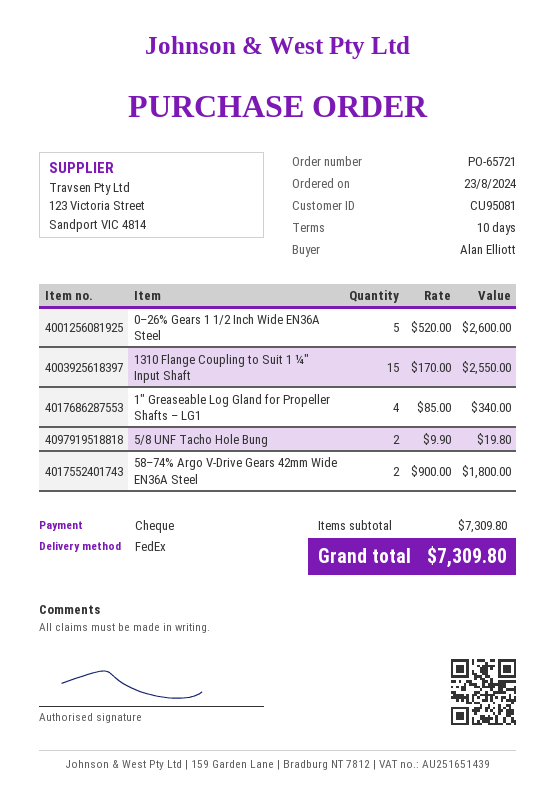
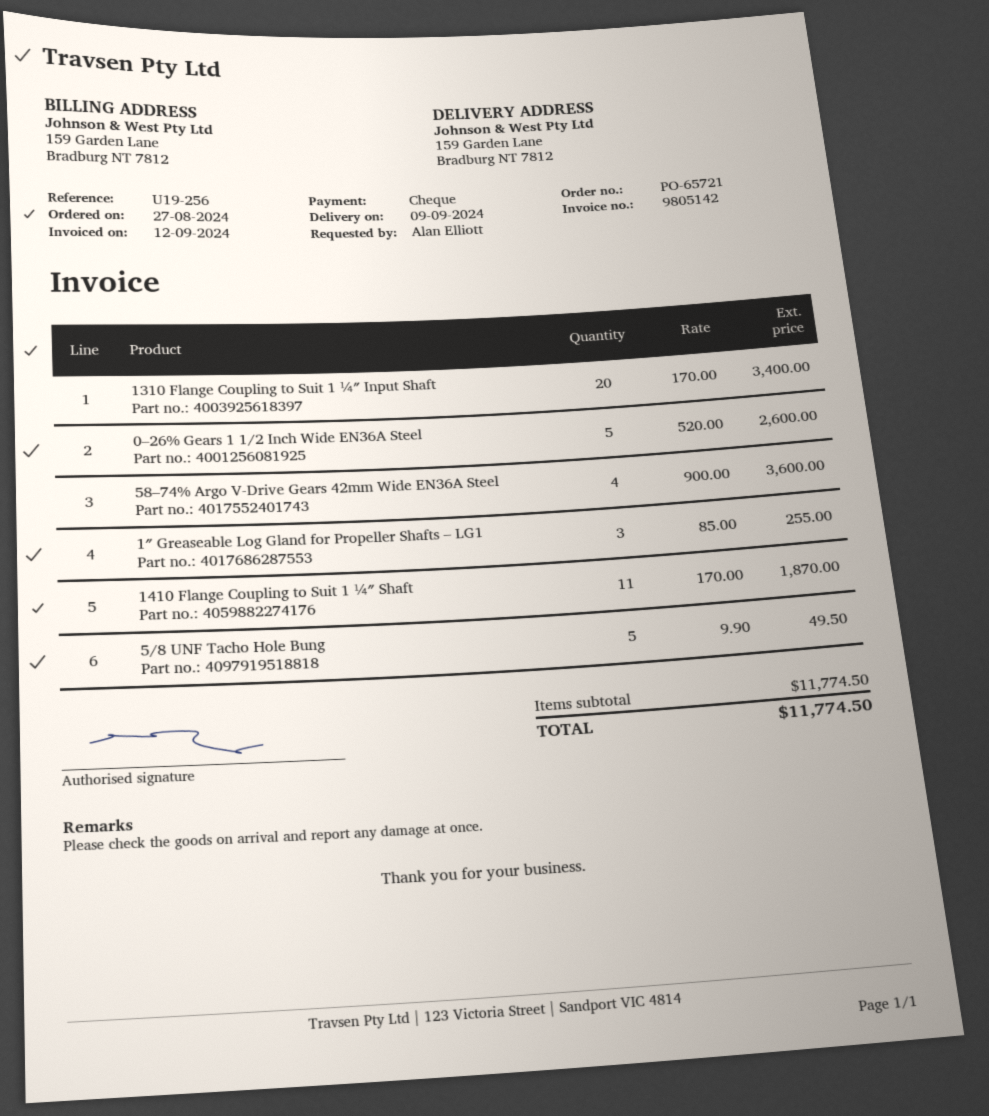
order date: 2024-08-23 -> 2024-08-27
1310 Flange Coupling to Suit 1 ¼″ Input Shaft: 15 x 170.00 = 2550.00 -> 20 x 170.00 = 3400.00
1″ Greaseable Log Gland for Propeller Shafts – LG1: 4 x 85.00 = 340.00 -> 3 x 85.00 = 255.00
5/8 UNF Tacho Hole Bung: 2 x 9.90 = 19.80 -> 5 x 9.90 = 49.50
58–74% Argo V-Drive Gears 42mm Wide EN36A Steel: 2 x 900.00 = 1800.00 -> 4 x 900.00 = 3600.00
1410 Flange Coupling to Suit 1 ¼″ Shaft: none -> 11 x 170.00 = 1870.00
subtotal: 7309.80 -> 11774.50
total: 7309.80 -> 11774.50

